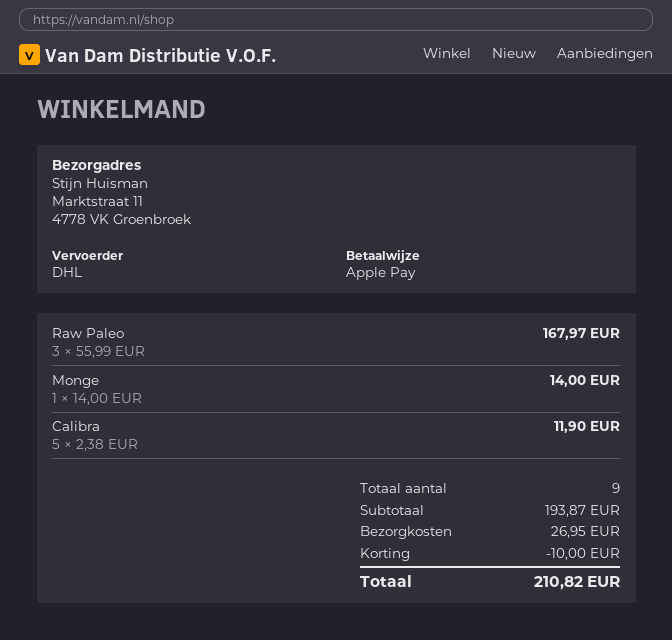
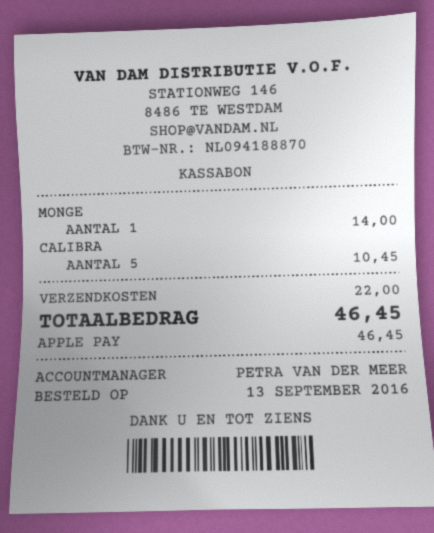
Raw Paleo: 3 for 167.97 -> none
Calibra: 5 for 11.90 -> 5 for 10.45
discount: 10.00 -> none
shipping: 26.95 -> 22.00
total: 210.82 -> 46.45

